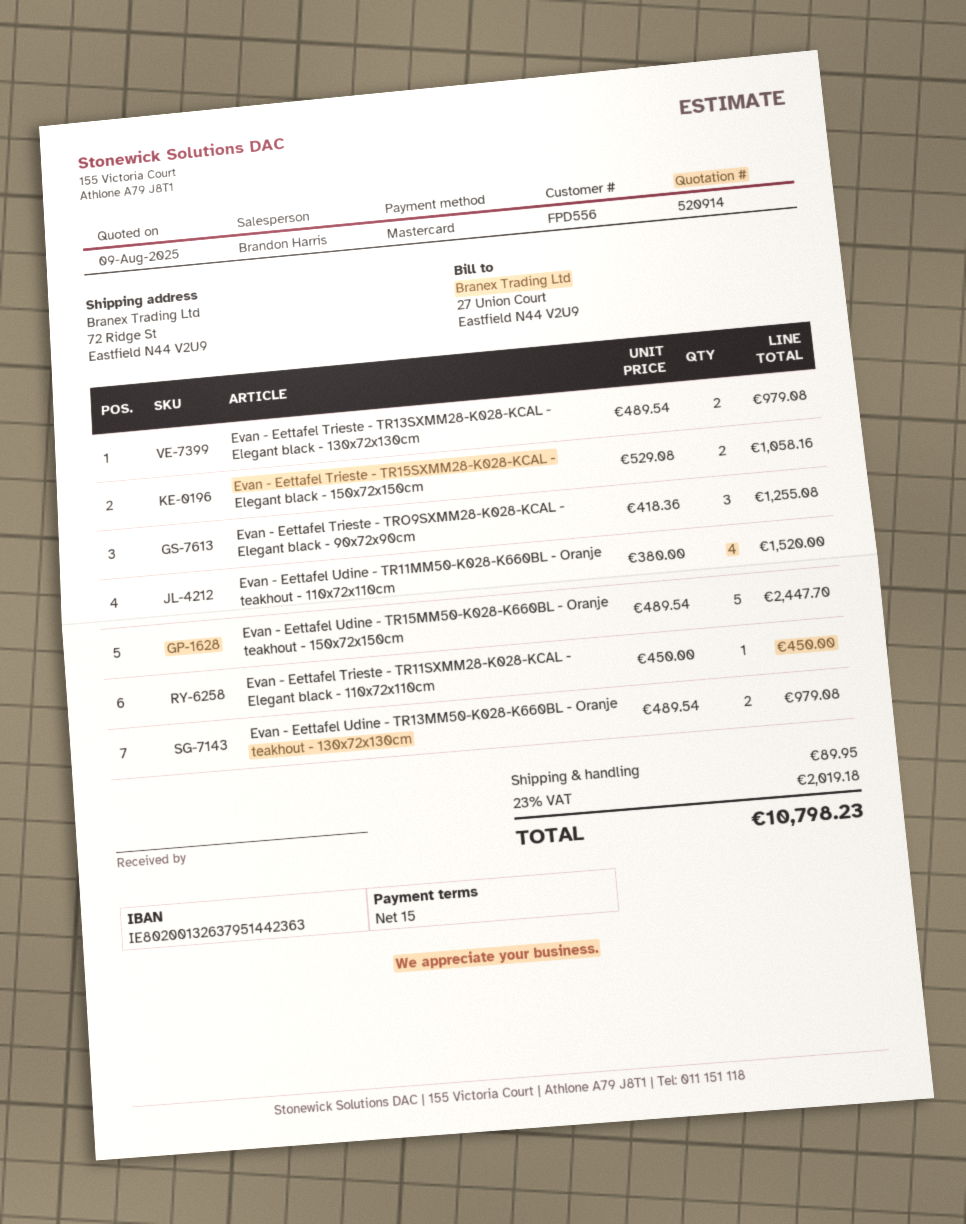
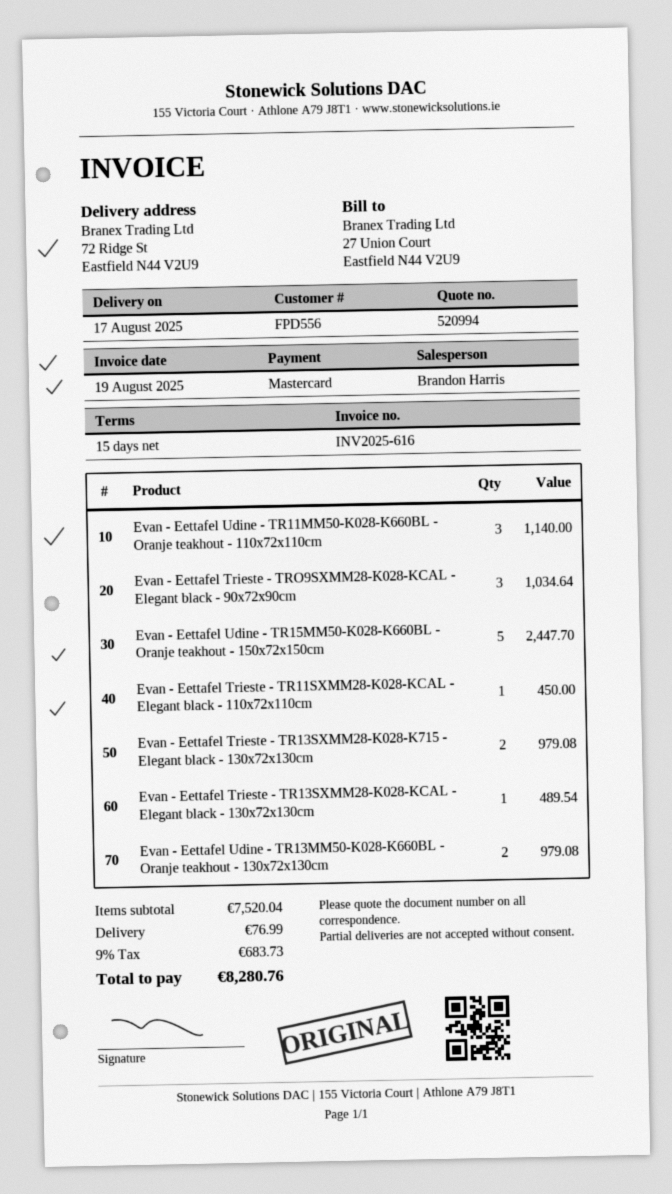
quote number: 520914 -> 520994
Evan - Eettafel Trieste - TR13SXMM28-K028-KCAL - Elegant black - 130x72x130cm: 2 for 979.08 -> 1 for 489.54
Evan - Eettafel Trieste - TR15SXMM28-K028-KCAL - Elegant black - 150x72x150cm: 2 for 1058.16 -> none
Evan - Eettafel Trieste - TRO9SXMM28-K028-KCAL - Elegant black - 90x72x90cm: 3 for 1255.08 -> 3 for 1034.64
Evan - Eettafel Udine - TR11MM50-K028-K660BL - Oranje teakhout - 110x72x110cm: 4 for 1520.00 -> 3 for 1140.00
Evan - Eettafel Trieste - TR13SXMM28-K028-K715 - Elegant black - 130x72x130cm: none -> 2 for 979.08
shipping: 89.95 -> 76.99
tax: 23% = 2019.18 -> 9% = 683.73
total: 10798.23 -> 8280.76

